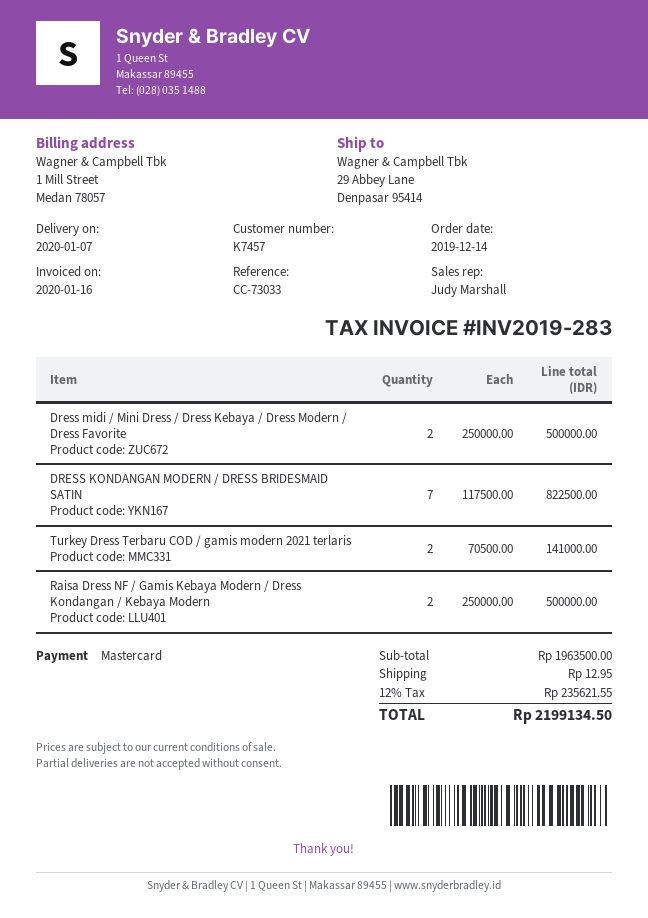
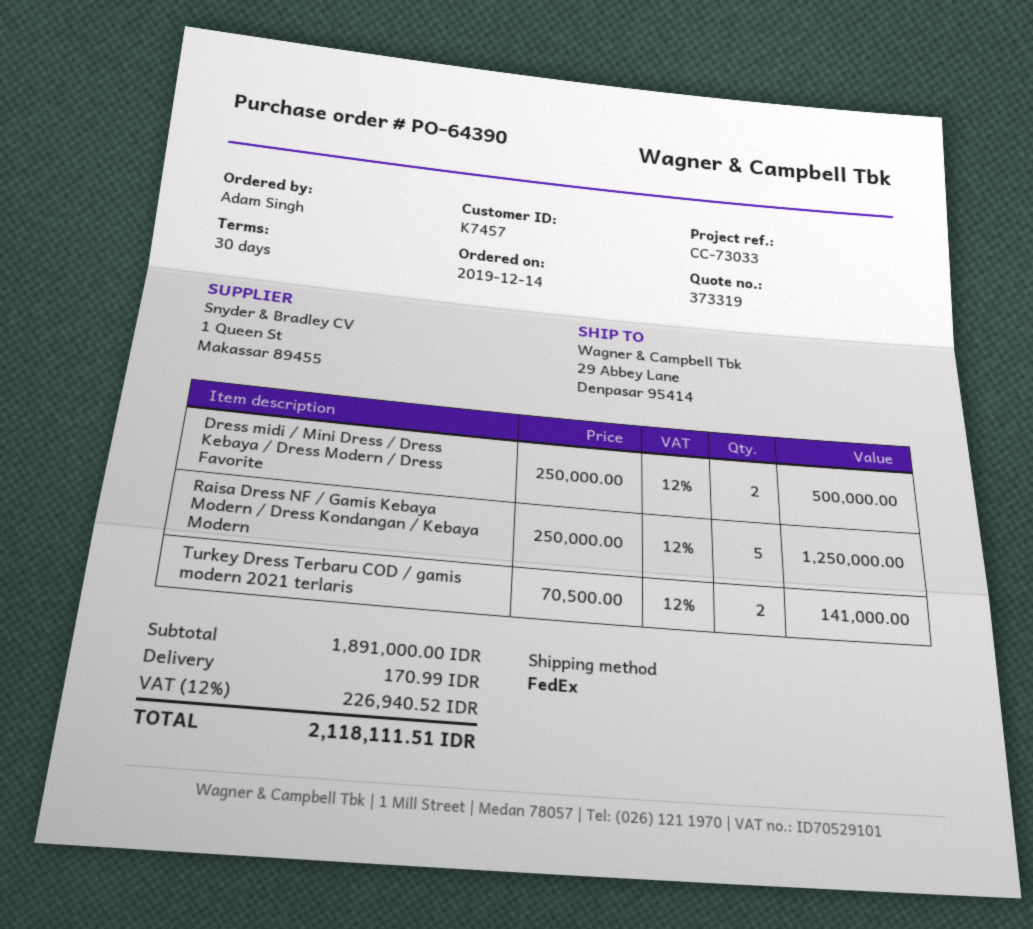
DRESS KONDANGAN MODERN / DRESS BRIDESMAID SATIN: 7 x 117500.00 = 822500.00 -> none
Raisa Dress NF / Gamis Kebaya Modern / Dress Kondangan / Kebaya Modern: 2 x 250000.00 = 500000.00 -> 5 x 250000.00 = 1250000.00
subtotal: 1963500.00 -> 1891000.00
shipping: 12.95 -> 170.99
tax: 12% = 235621.55 -> 12% = 226940.52
total: 2199134.50 -> 2118111.51

